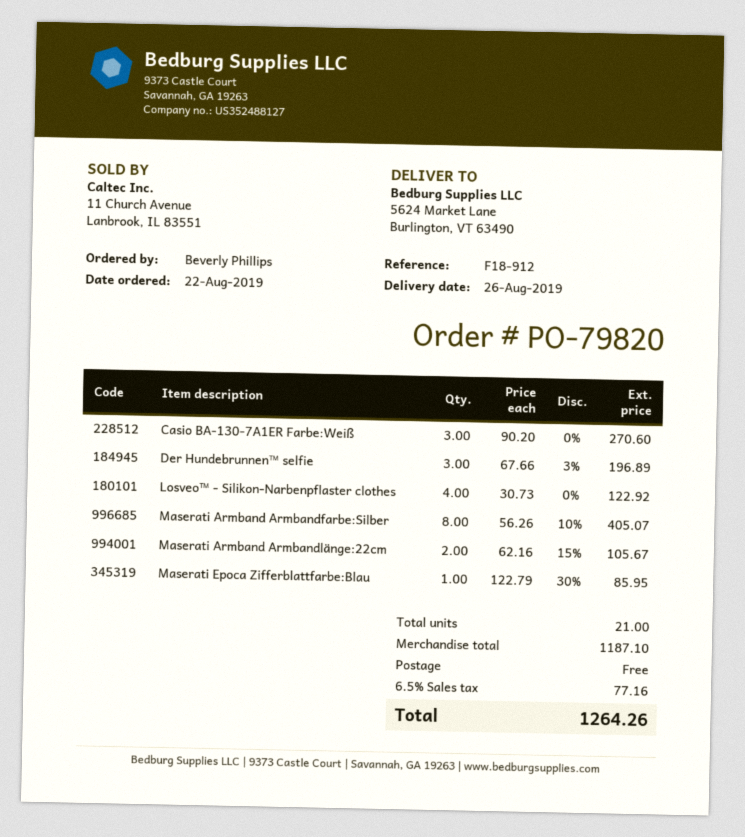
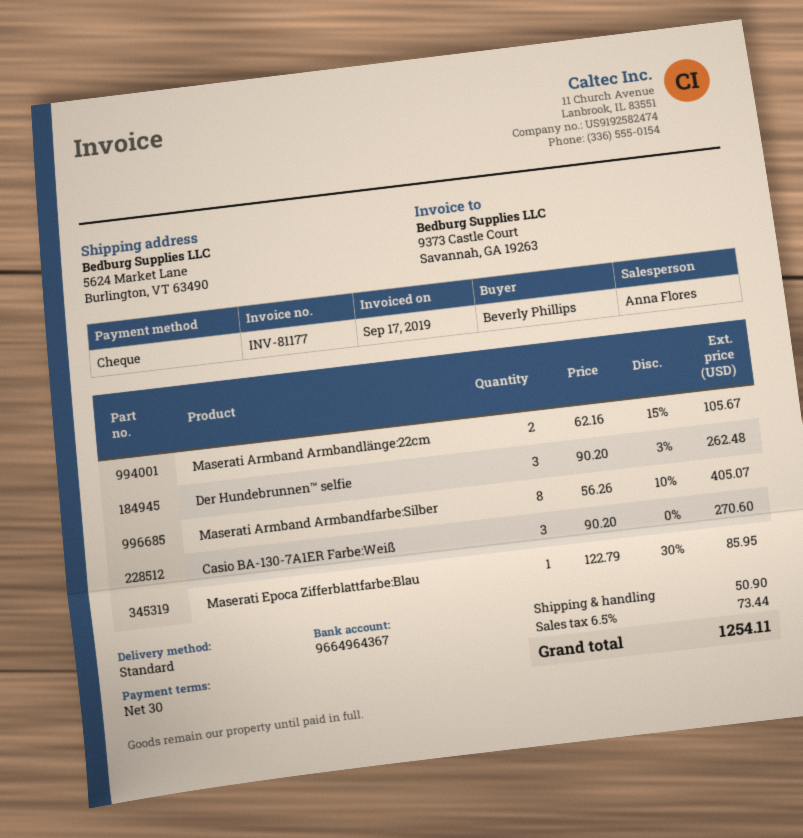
Der Hundebrunnen™ selfie: 3 x 67.66 - 3% = 196.89 -> 3 x 90.20 - 3% = 262.48
Losveo™ - Silikon-Narbenpflaster clothes: 4 x 30.73 = 122.92 -> none
shipping: 0.00 -> 50.90
tax: 6.5% = 77.16 -> 6.5% = 73.44
total: 1264.26 -> 1254.11

